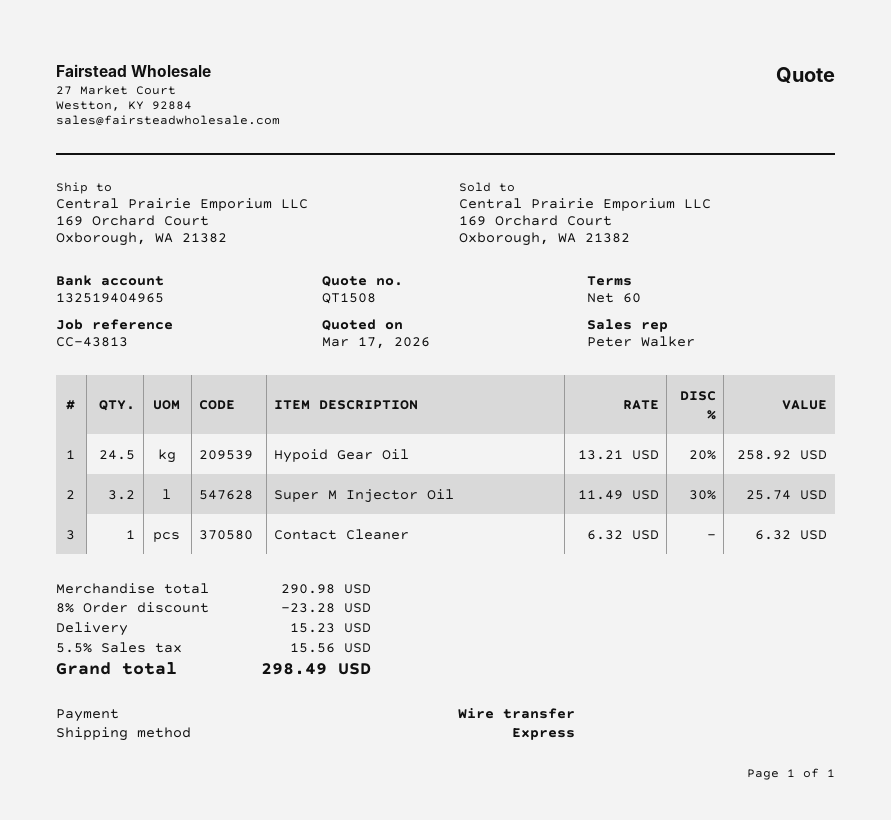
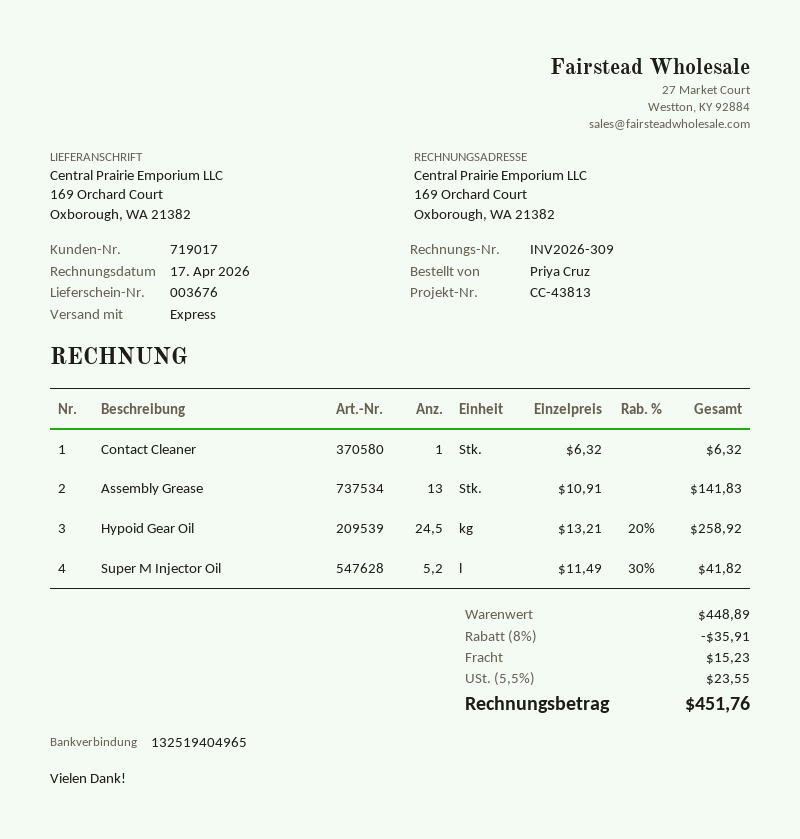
Super M Injector Oil: 3.2 x 11.49 - 30% = 25.74 -> 5.2 x 11.49 - 30% = 41.82
Assembly Grease: none -> 13 x 10.91 = 141.83
subtotal: 290.98 -> 448.89
discount: 8% = 23.28 -> 8% = 35.91
tax: 5.5% = 15.56 -> 5.5% = 23.55
total: 298.49 -> 451.76

